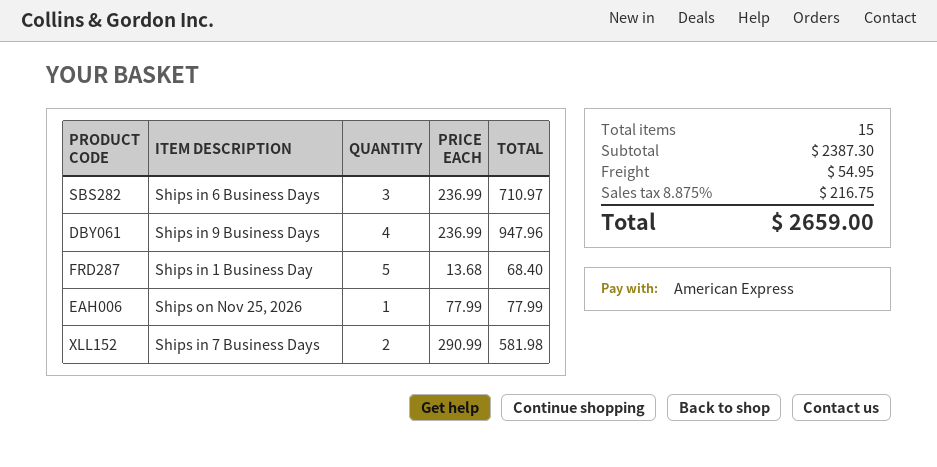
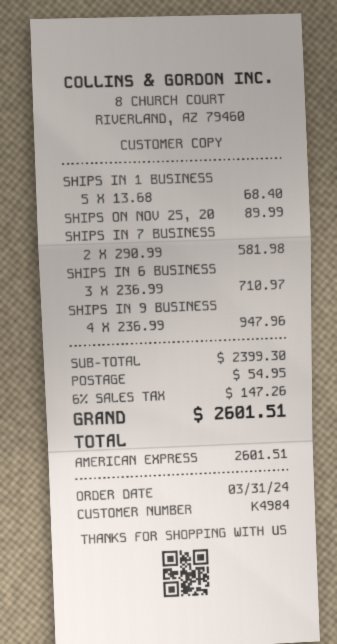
Ships on Nov 25, 2026: 1 x 77.99 = 77.99 -> 1 x 89.99 = 89.99
subtotal: 2387.30 -> 2399.30
tax: 8.875% = 216.75 -> 6% = 147.26
total: 2659.00 -> 2601.51

